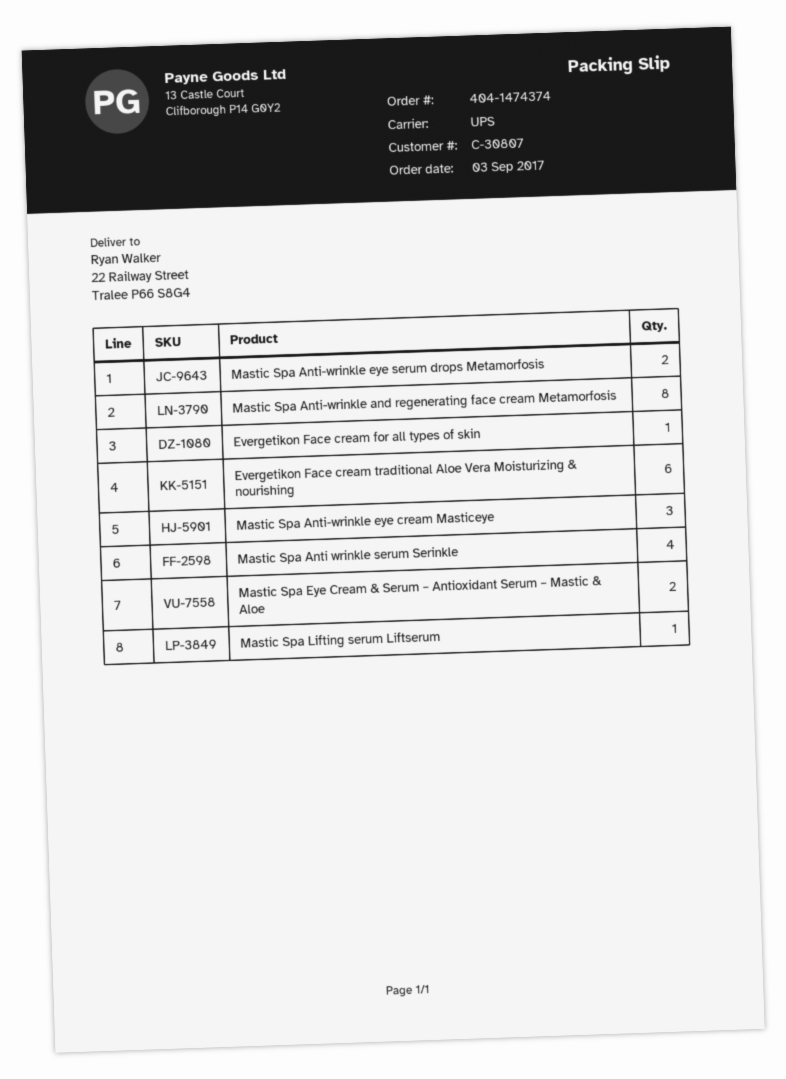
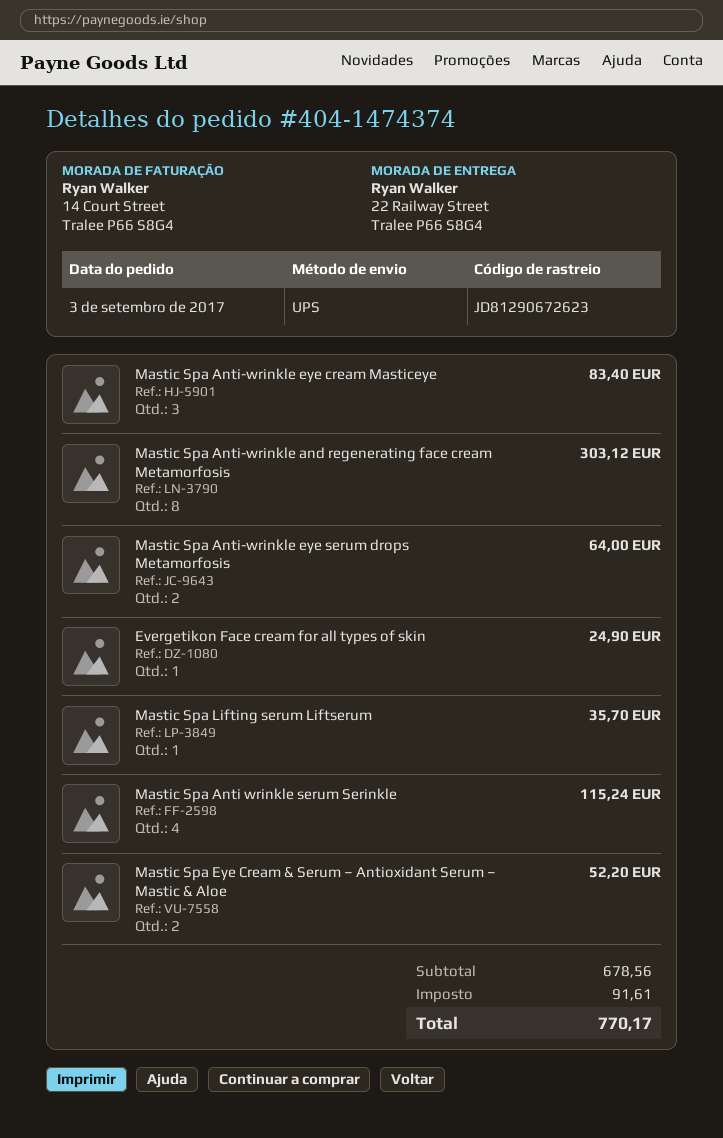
Evergetikon Face cream traditional Aloe Vera Moisturizing & nourishing: 6 -> none

